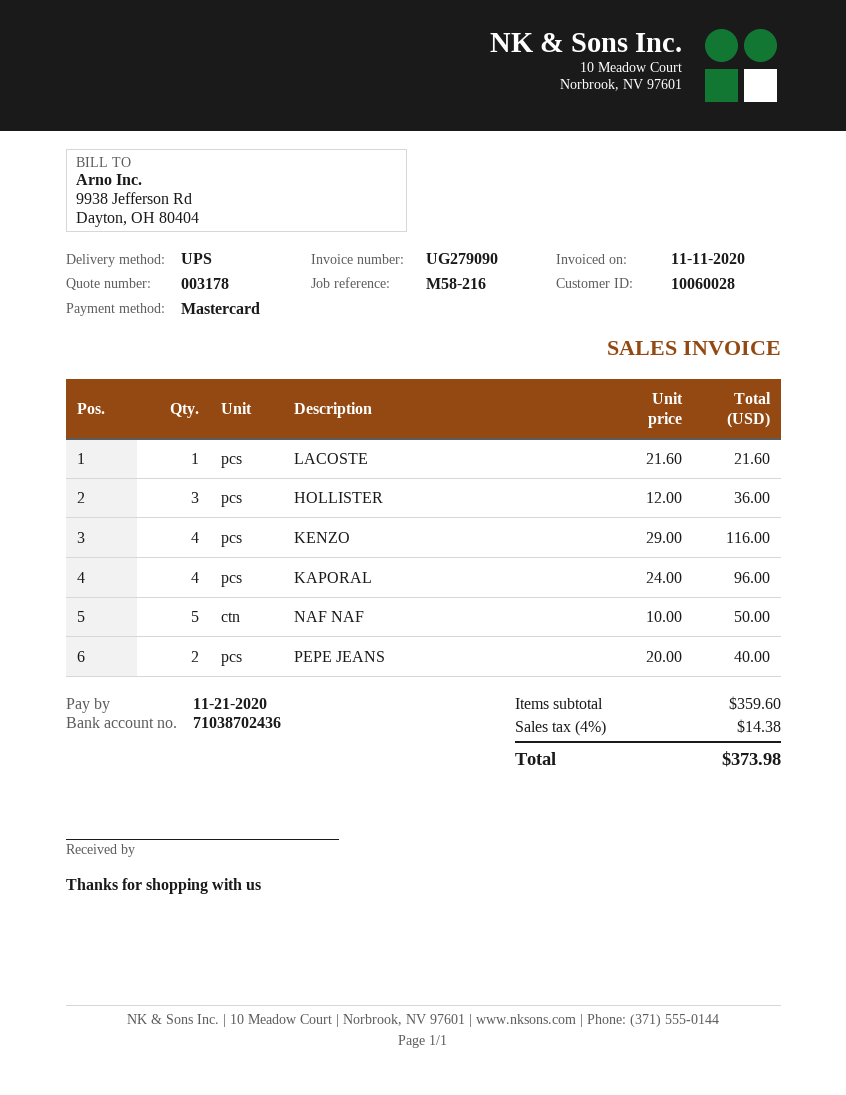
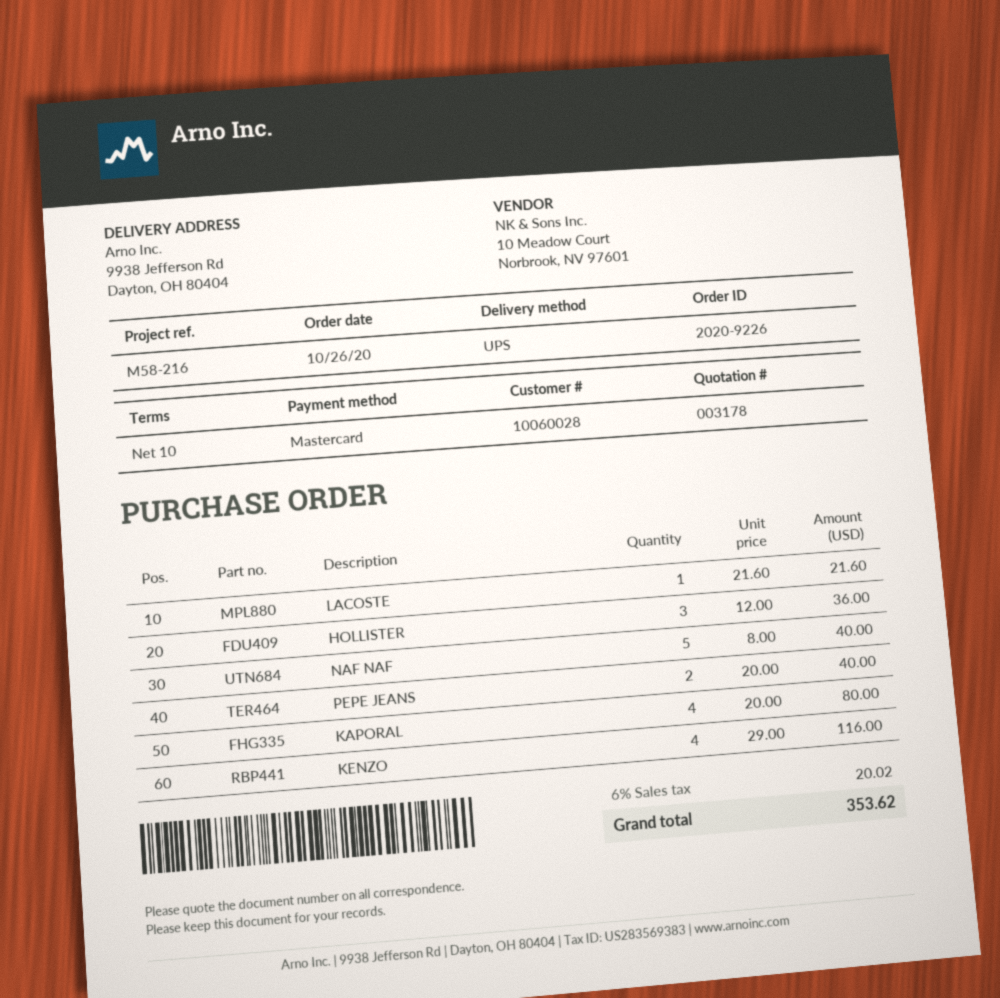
KAPORAL: 4 x 24.00 = 96.00 -> 4 x 20.00 = 80.00
NAF NAF: 5 x 10.00 = 50.00 -> 5 x 8.00 = 40.00
tax: 4% = 14.38 -> 6% = 20.02
total: 373.98 -> 353.62

